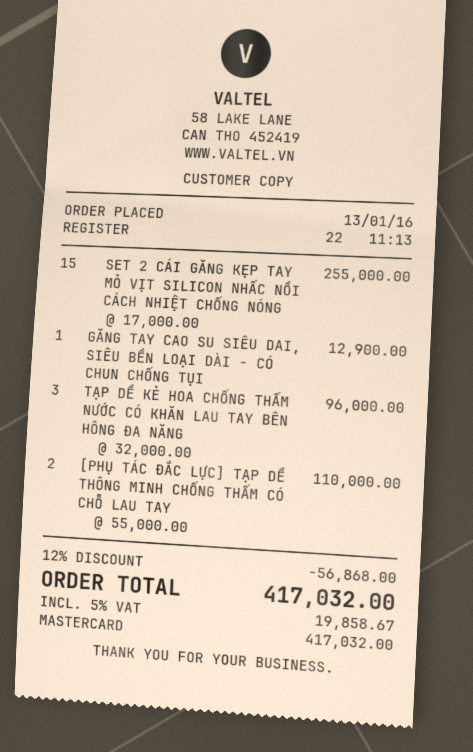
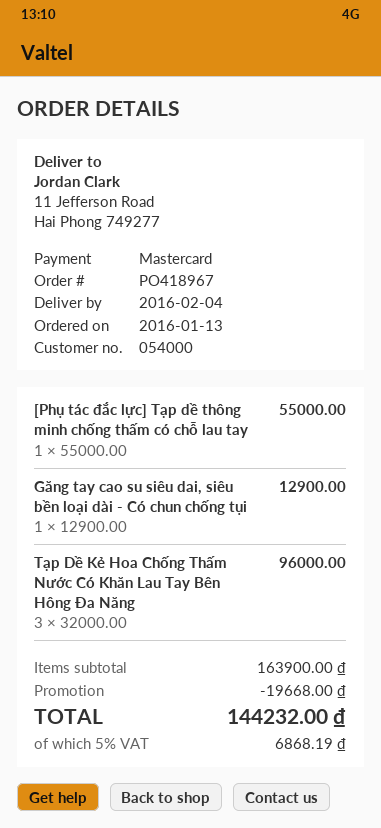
SET 2 CÁI GĂNG KẸP TAY MỎ VỊT SILICON NHẤC NỒI CÁCH NHIỆT CHỐNG NÓNG: 15 x 17000.00 = 255000.00 -> none
[PHỤ TÁC ĐẮC LỰC] TẠP DỀ THÔNG MINH CHỐNG THẤM CÓ CHỖ LAU TAY: 2 x 55000.00 = 110000.00 -> 1 x 55000.00 = 55000.00
discount: 56868.00 -> 19668.00
tax: 5% = 19858.67 -> 5% = 6868.19
total: 417032.00 -> 144232.00

